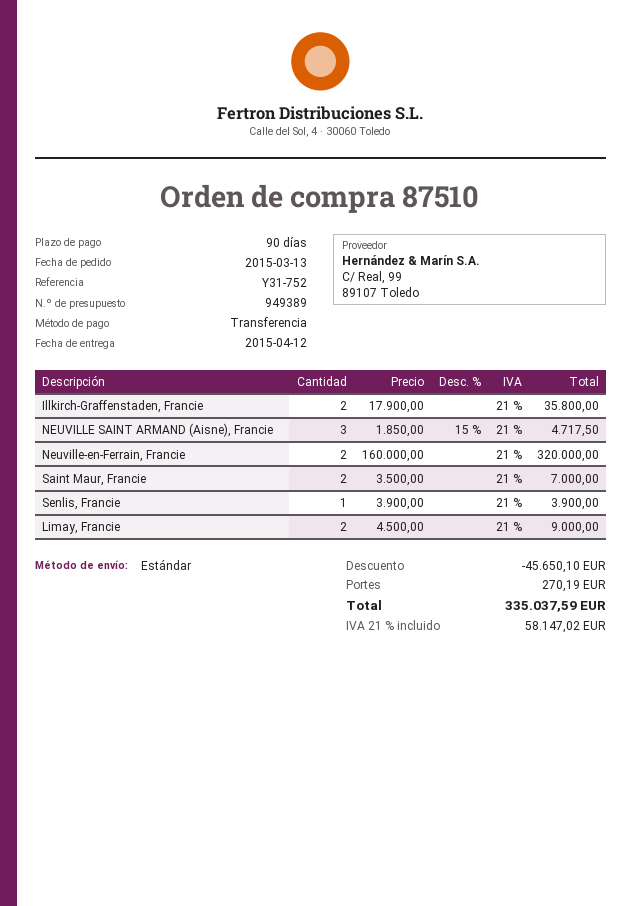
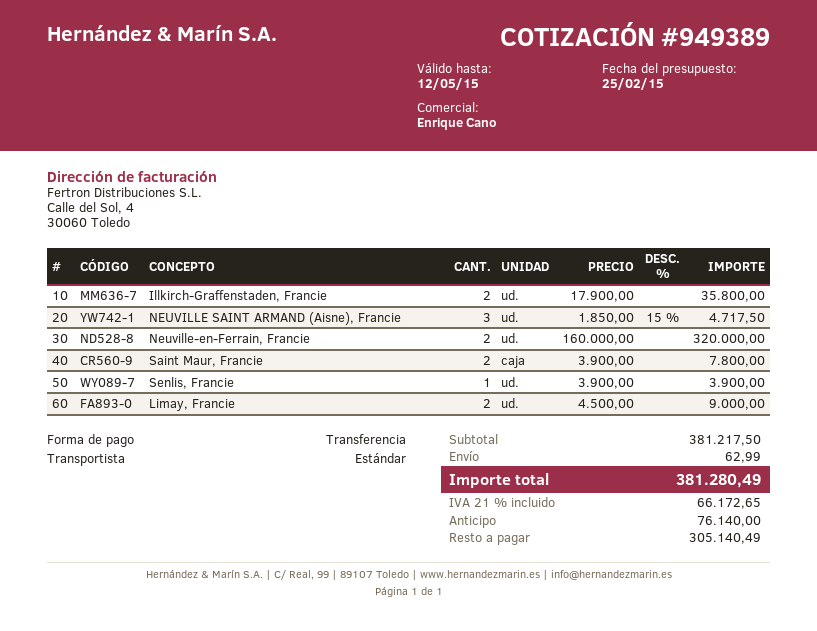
Saint Maur, Francie: 2 x 3500.00 = 7000.00 -> 2 x 3900.00 = 7800.00
discount: 45650.10 -> none
shipping: 270.19 -> 62.99
tax: 21% = 58147.02 -> 21% = 66172.65
total: 335037.59 -> 381280.49

